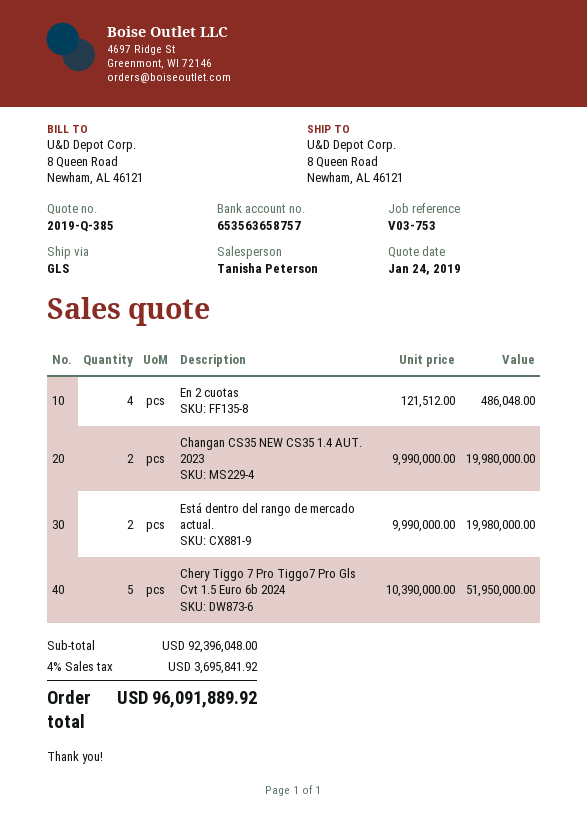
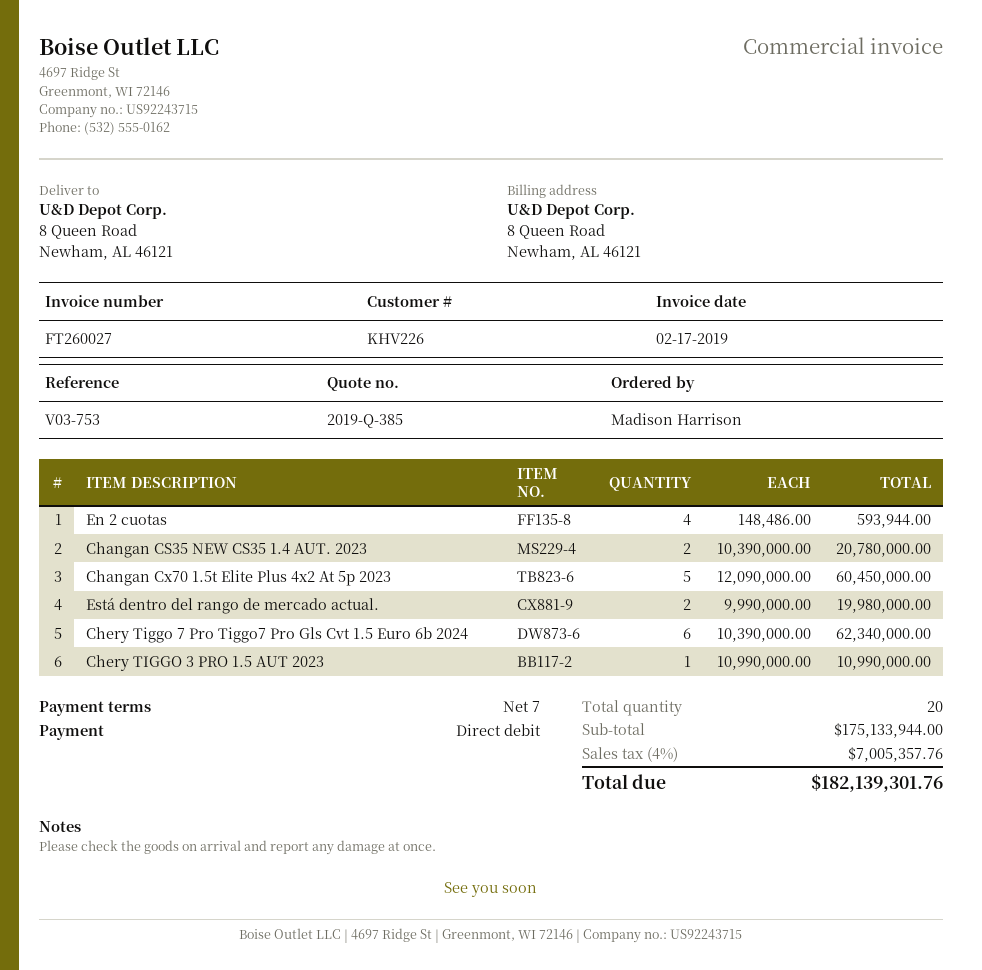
En 2 cuotas: 4 x 121512.00 = 486048.00 -> 4 x 148486.00 = 593944.00
Changan CS35 NEW CS35 1.4 AUT. 2023: 2 x 9990000.00 = 19980000.00 -> 2 x 10390000.00 = 20780000.00
Chery Tiggo 7 Pro Tiggo7 Pro Gls Cvt 1.5 Euro 6b 2024: 5 x 10390000.00 = 51950000.00 -> 6 x 10390000.00 = 62340000.00
Changan Cx70 1.5t Elite Plus 4x2 At 5p 2023: none -> 5 x 12090000.00 = 60450000.00
Chery TIGGO 3 PRO 1.5 AUT 2023: none -> 1 x 10990000.00 = 10990000.00
subtotal: 92396048.00 -> 175133944.00
tax: 4% = 3695841.92 -> 4% = 7005357.76
total: 96091889.92 -> 182139301.76

